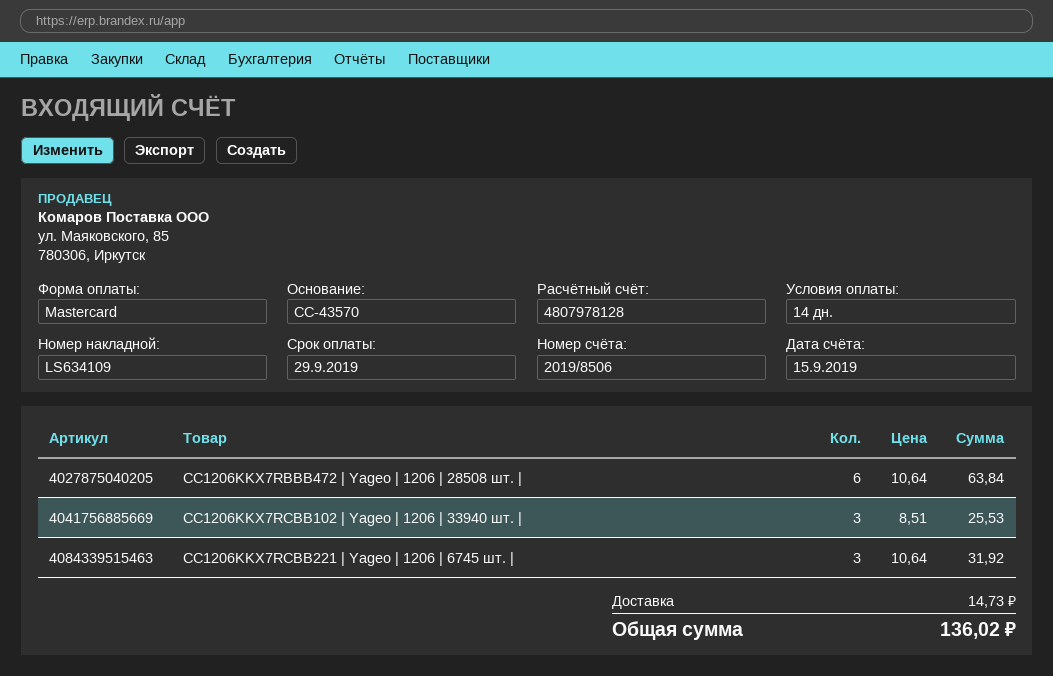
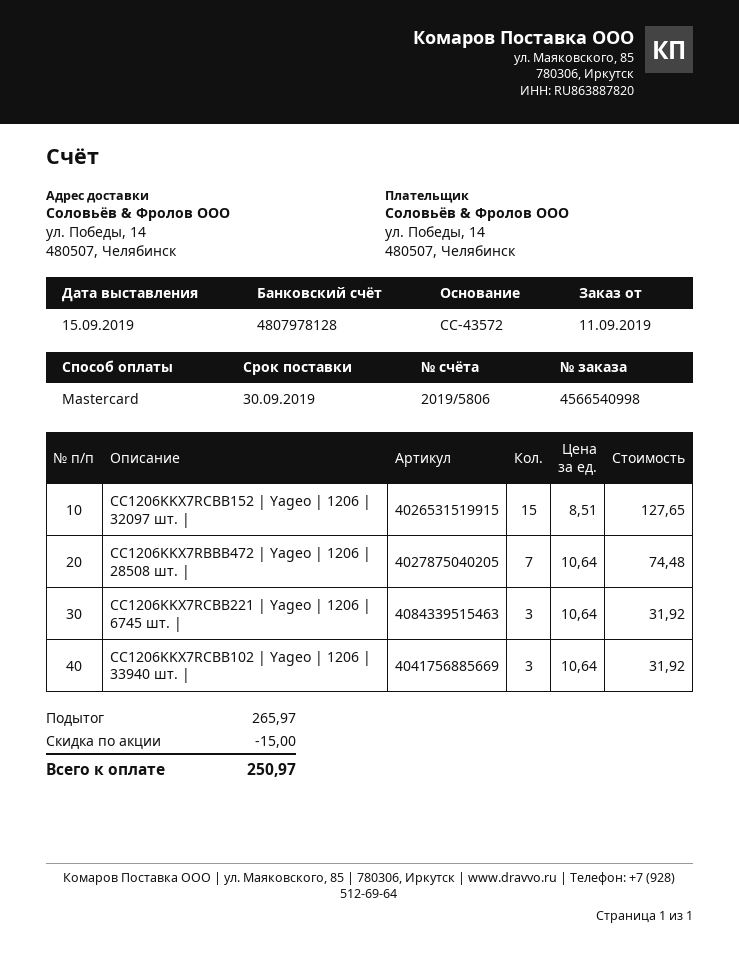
invoice number: 2019/8506 -> 2019/5806
reference: CC-43570 -> CC-43572
CC1206KKX7RBBB472 | Yageo | 1206 | 28508 шт. |: 6 x 10.64 = 63.84 -> 7 x 10.64 = 74.48
CC1206KKX7RCBB102 | Yageo | 1206 | 33940 шт. |: 3 x 8.51 = 25.53 -> 3 x 10.64 = 31.92
CC1206KKX7RCBB152 | Yageo | 1206 | 32097 шт. |: none -> 15 x 8.51 = 127.65
discount: none -> 15.00
shipping: 14.73 -> none
total: 136.02 -> 250.97

